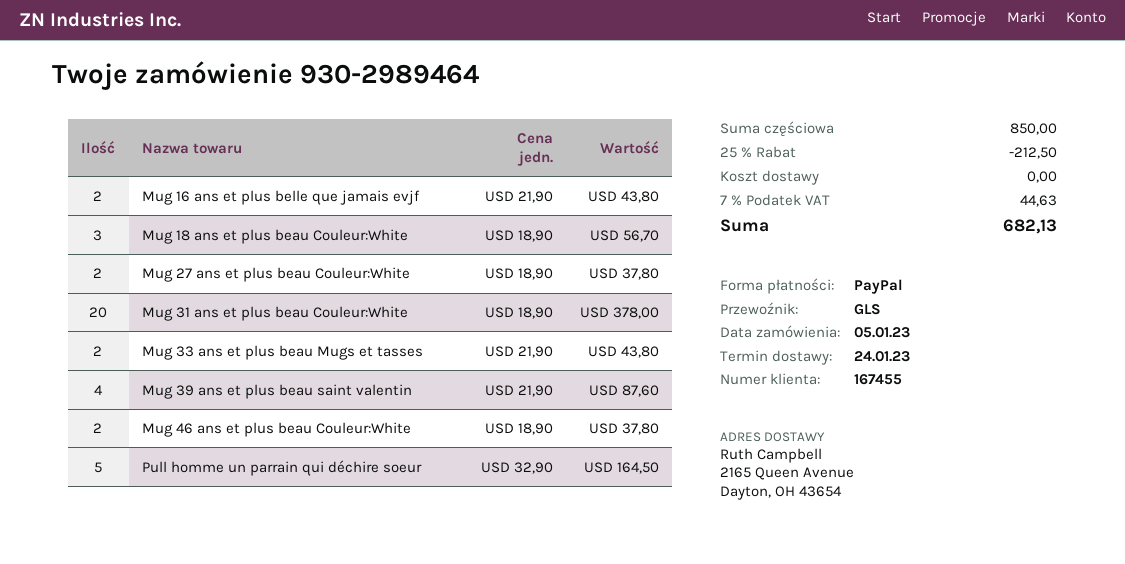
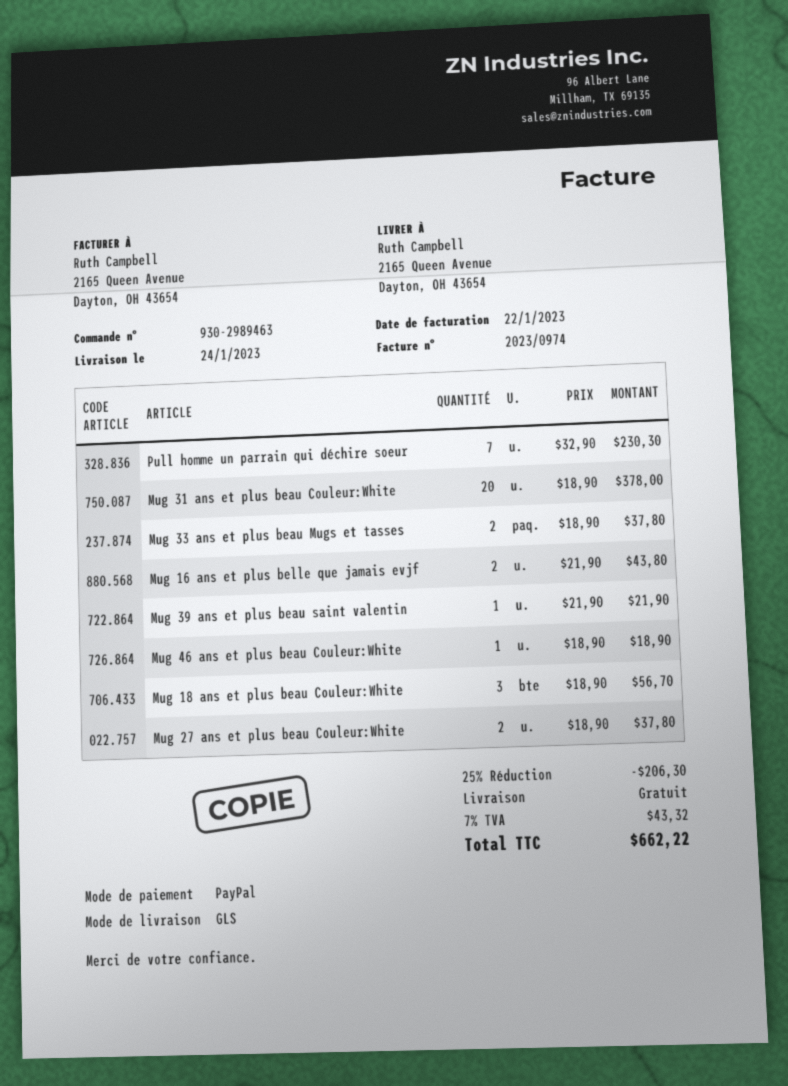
order number: 930-2989464 -> 930-2989463
Mug 33 ans et plus beau Mugs et tasses: 2 x 21.90 = 43.80 -> 2 x 18.90 = 37.80
Mug 39 ans et plus beau saint valentin: 4 x 21.90 = 87.60 -> 1 x 21.90 = 21.90
Mug 46 ans et plus beau Couleur:White: 2 x 18.90 = 37.80 -> 1 x 18.90 = 18.90
Pull homme un parrain qui déchire soeur: 5 x 32.90 = 164.50 -> 7 x 32.90 = 230.30
discount: 25% = 212.50 -> 25% = 206.30
tax: 7% = 44.63 -> 7% = 43.32
total: 682.13 -> 662.22

